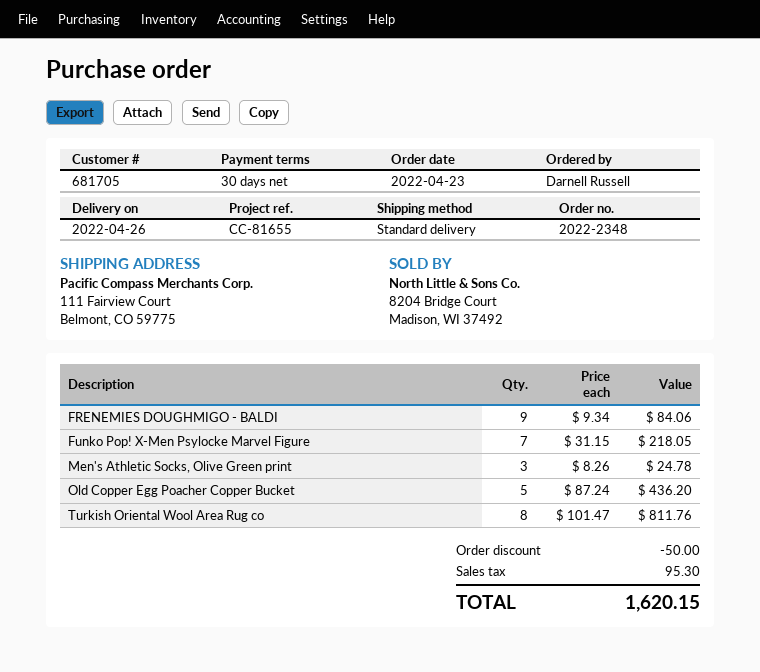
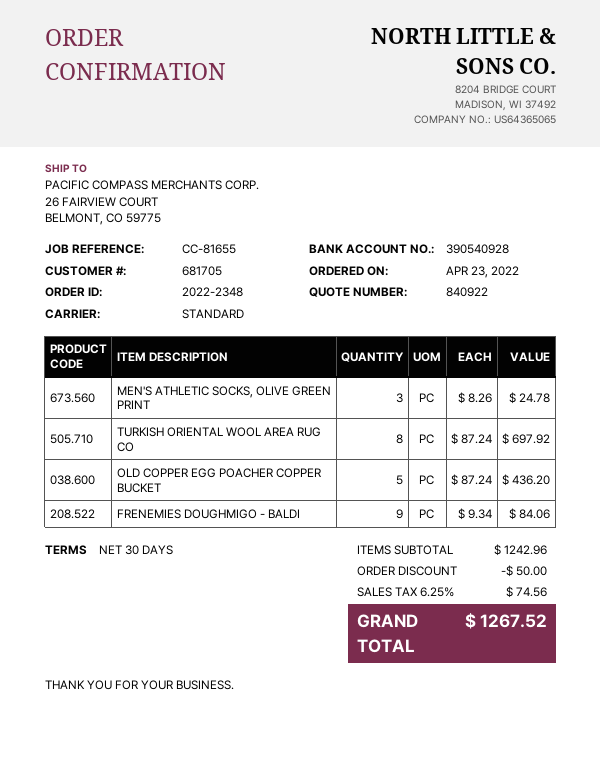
ship to: 111 Fairview Court, Belmont, CO 59775 -> 26 FAIRVIEW COURT, BELMONT, CO 59775
Funko Pop! X-Men Psylocke Marvel Figure: 7 x 31.15 = 218.05 -> none
Turkish Oriental Wool Area Rug co: 8 x 101.47 = 811.76 -> 8 x 87.24 = 697.92
tax: 95.30 -> 74.56
total: 1620.15 -> 1267.52

